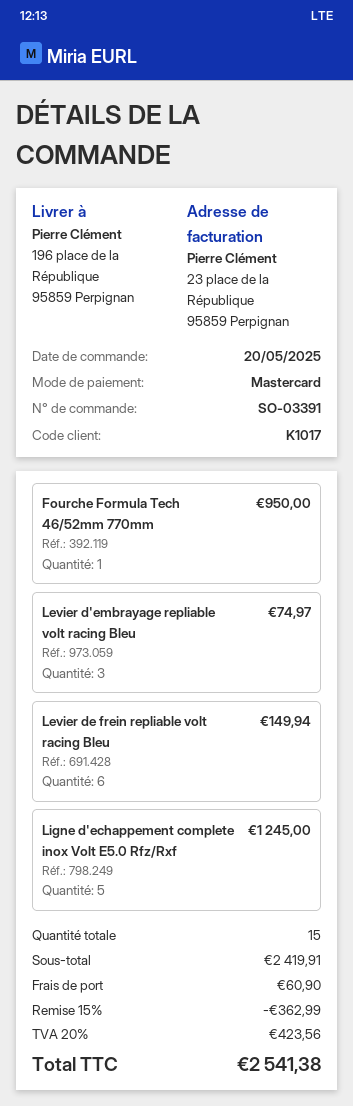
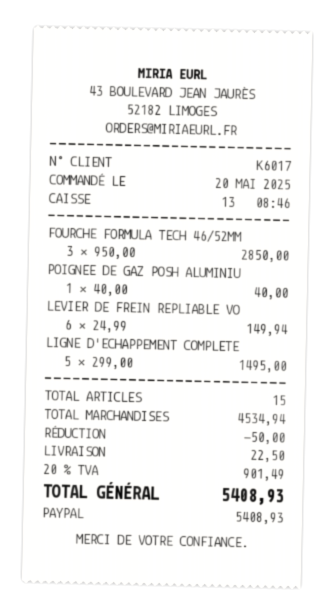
customer number: K1017 -> K6017
payment method: Mastercard -> PayPal
Fourche Formula Tech 46/52mm 770mm: 1 for 950.00 -> 3 for 2850.00
Levier d'embrayage repliable volt racing Bleu: 3 for 74.97 -> none
Ligne d'echappement complete inox Volt E5.0 Rfz/Rxf: 5 for 1245.00 -> 5 for 1495.00
POIGNEE DE GAZ POSH ALUMINIU: none -> 1 for 40.00
subtotal: 2419.91 -> 4534.94
discount: 362.99 -> 50.00
shipping: 60.90 -> 22.50
tax: 20% = 423.56 -> 20% = 901.49
total: 2541.38 -> 5408.93

